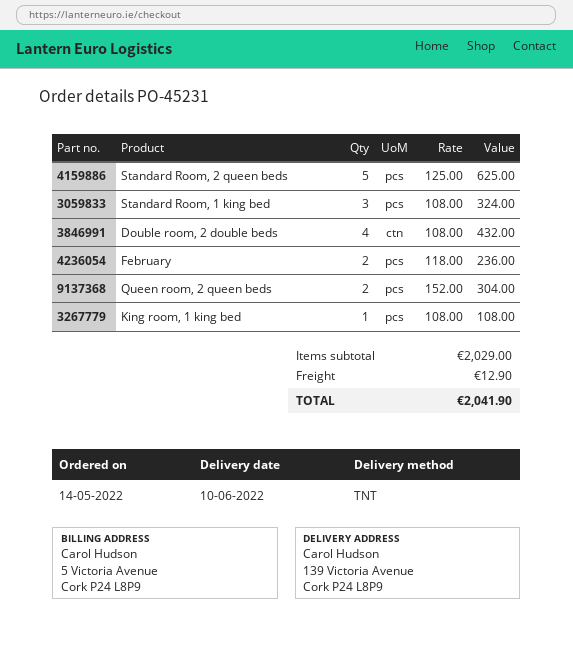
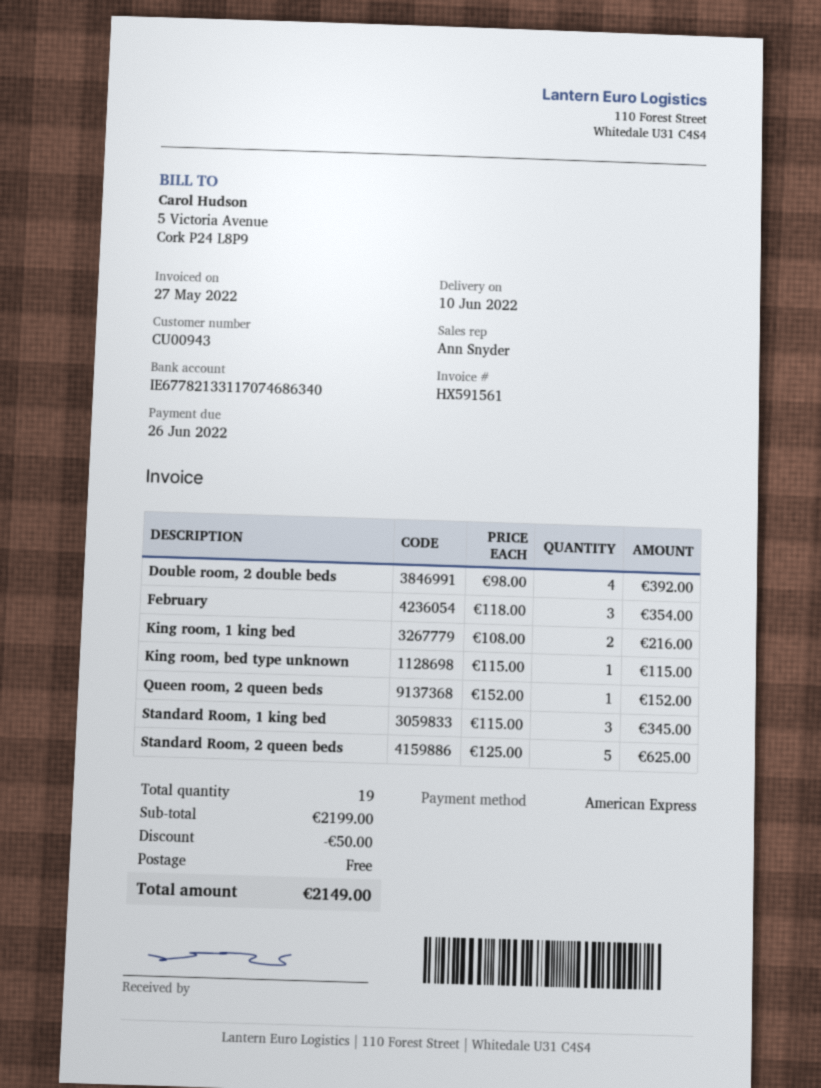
Standard Room, 1 king bed: 3 x 108.00 = 324.00 -> 3 x 115.00 = 345.00
Double room, 2 double beds: 4 x 108.00 = 432.00 -> 4 x 98.00 = 392.00
February: 2 x 118.00 = 236.00 -> 3 x 118.00 = 354.00
Queen room, 2 queen beds: 2 x 152.00 = 304.00 -> 1 x 152.00 = 152.00
King room, 1 king bed: 1 x 108.00 = 108.00 -> 2 x 108.00 = 216.00
King room, bed type unknown: none -> 1 x 115.00 = 115.00
subtotal: 2029.00 -> 2199.00
discount: none -> 50.00
shipping: 12.90 -> 0.00
total: 2041.90 -> 2149.00

